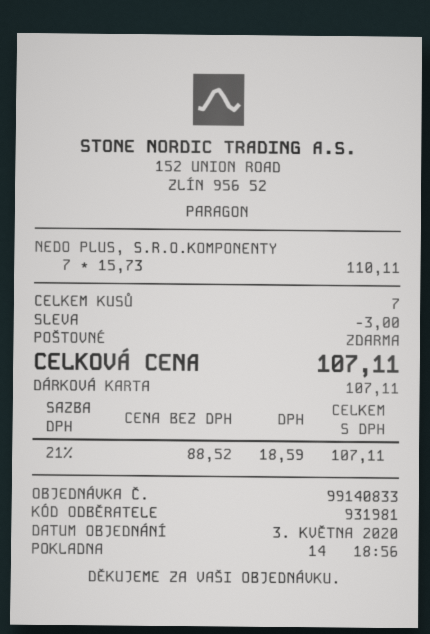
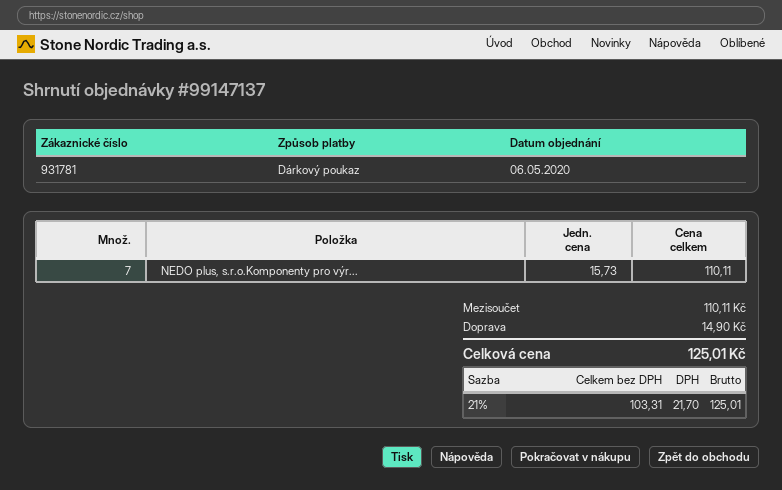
order number: 99140833 -> 99147137
order date: 2020-05-03 -> 2020-05-06
customer number: 931981 -> 931781
discount: 3.00 -> none
shipping: 0.00 -> 14.90
net: 88.52 -> 103.31
tax: 21% = 18.59 -> 21% = 21.70
total: 107.11 -> 125.01

